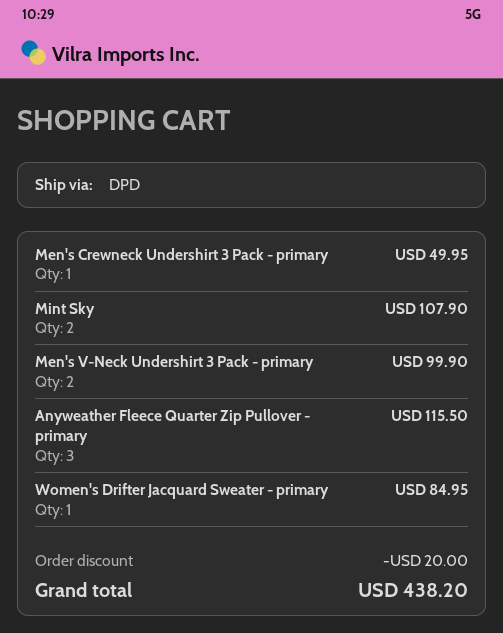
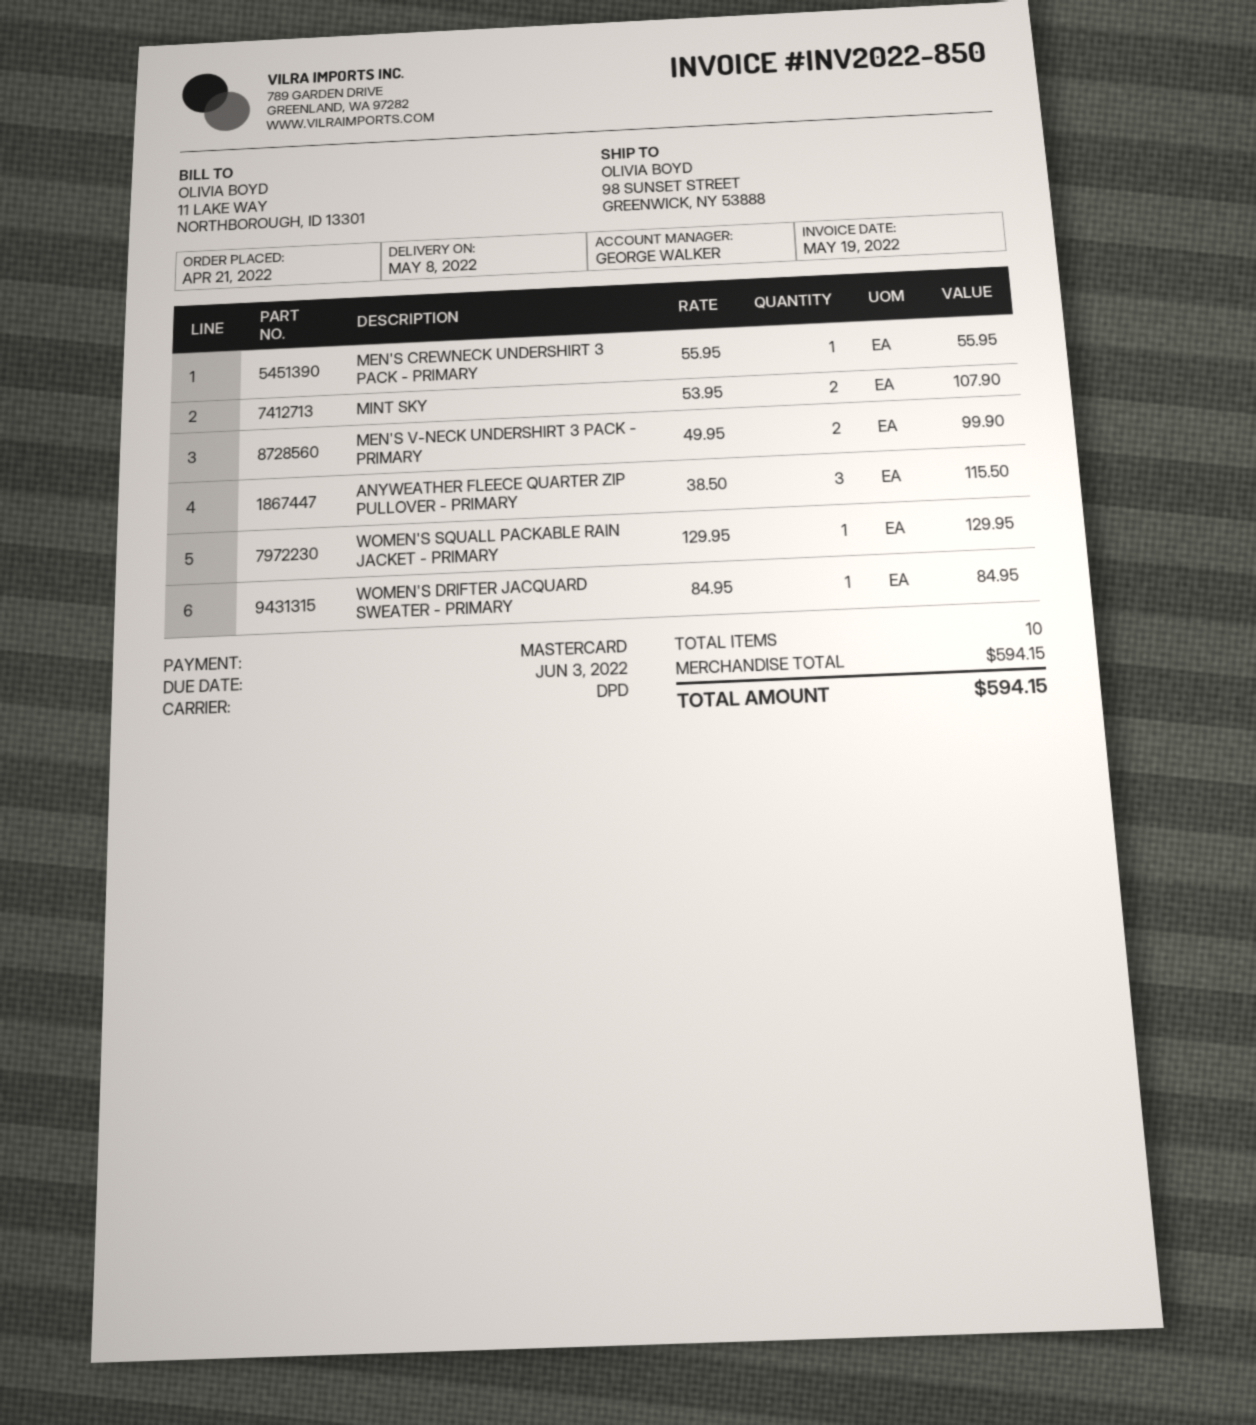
Men's Crewneck Undershirt 3 Pack - primary: 1 for 49.95 -> 1 for 55.95
WOMEN'S SQUALL PACKABLE RAIN JACKET - PRIMARY: none -> 1 for 129.95
discount: 20.00 -> none
total: 438.20 -> 594.15

